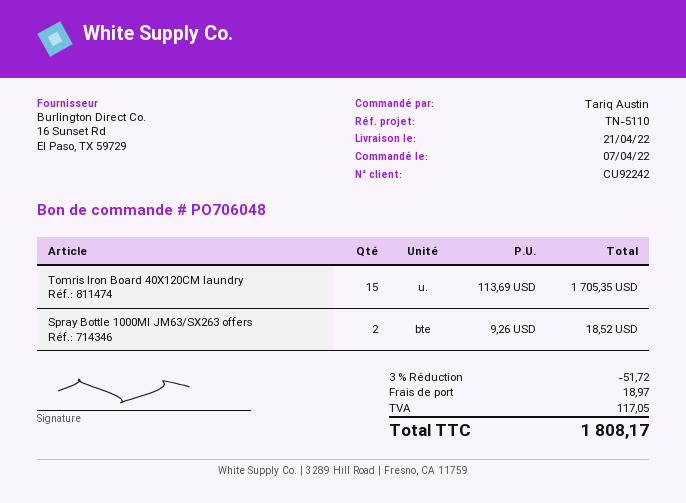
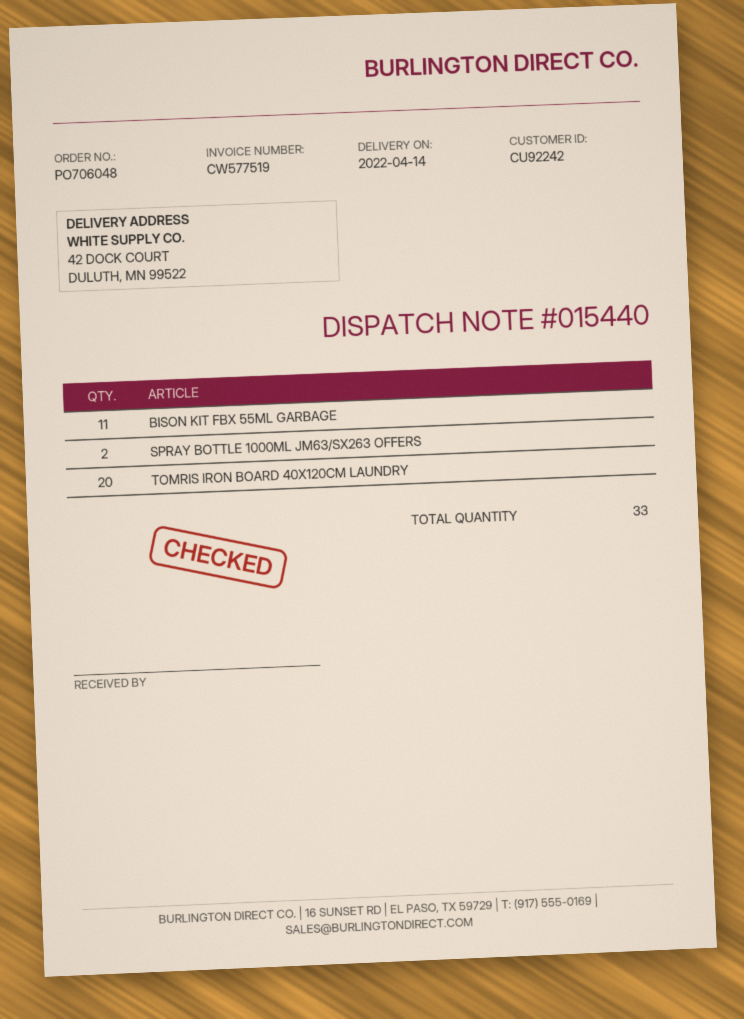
delivery date: 2022-04-21 -> 2022-04-14
Tomris Iron Board 40X120CM laundry: 15 -> 20
BISON KIT FBX 55ML GARBAGE: none -> 11

